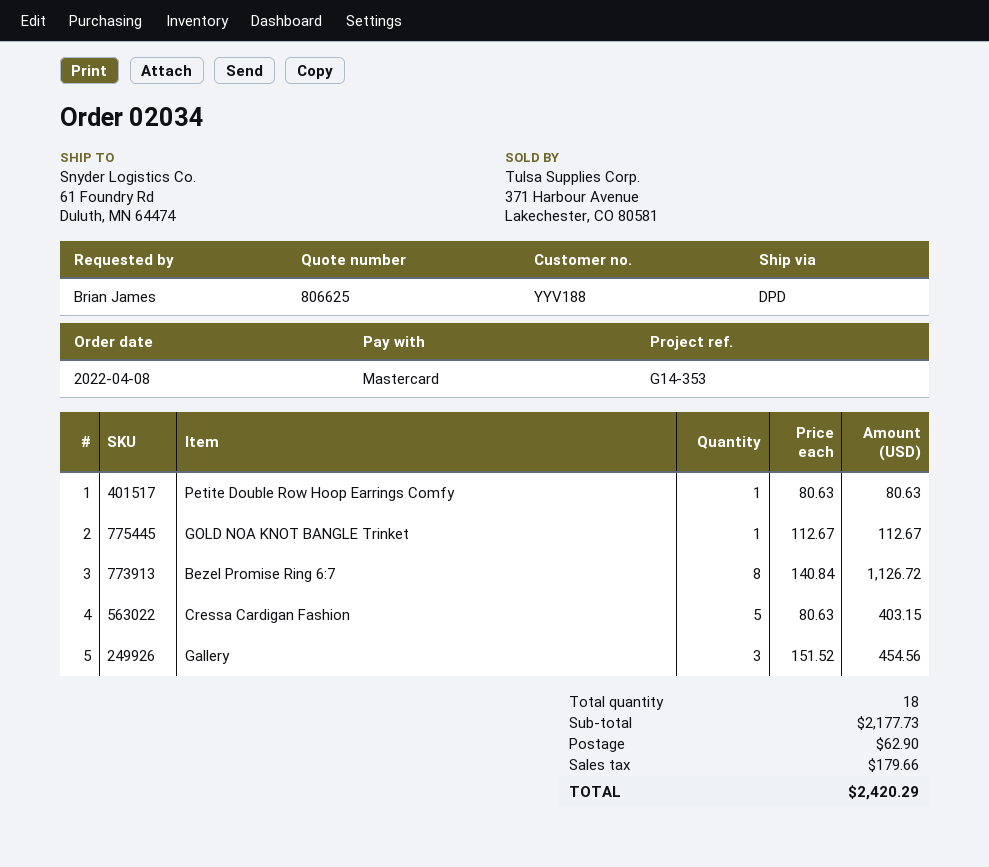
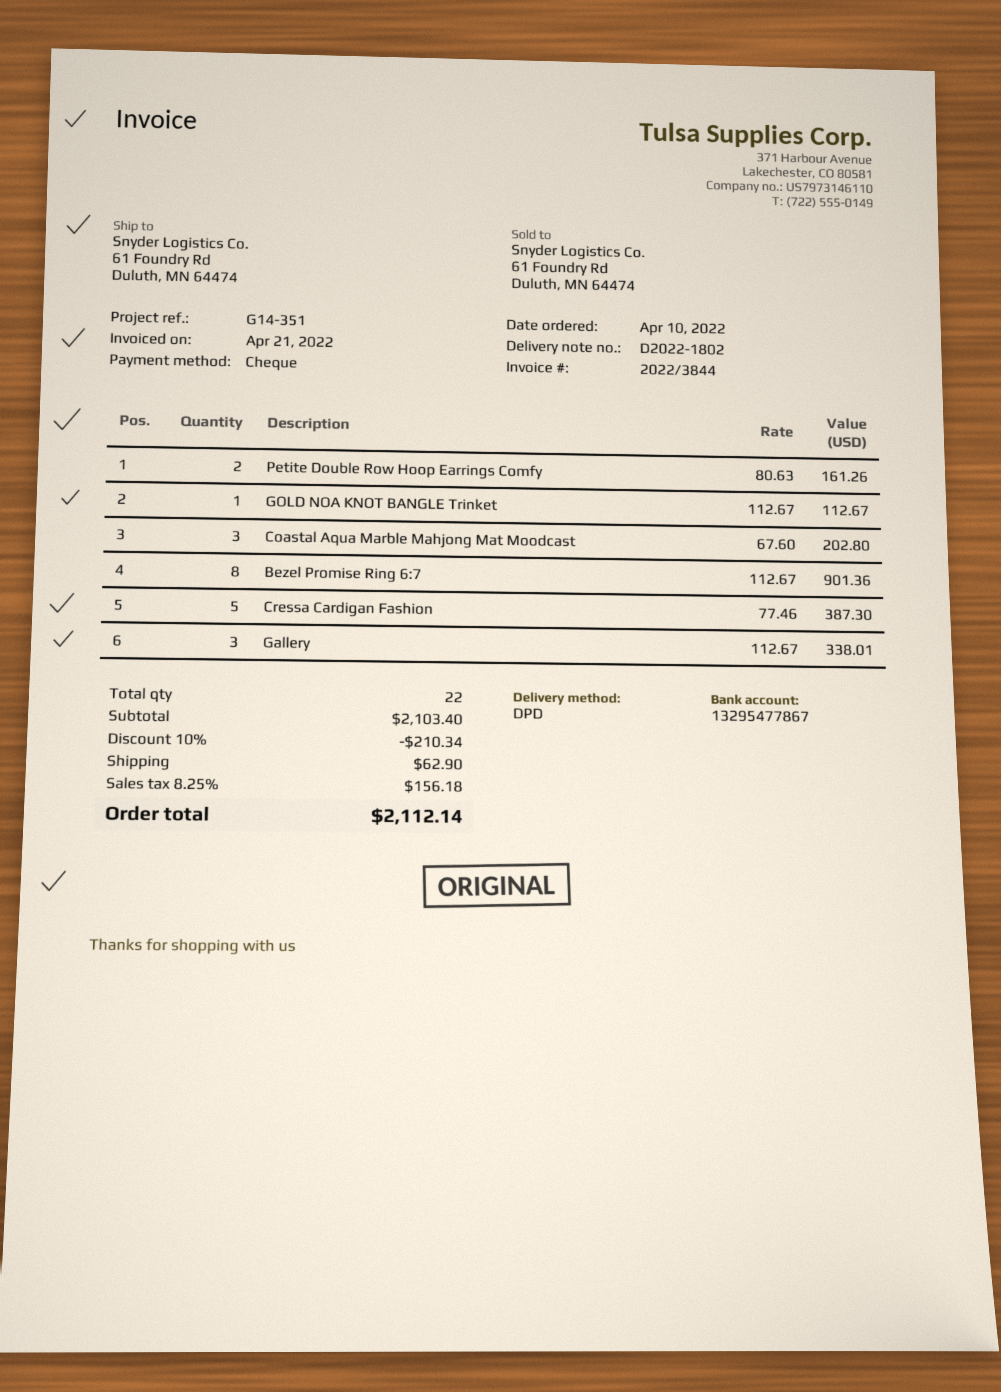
order date: 2022-04-08 -> 2022-04-10
reference: G14-353 -> G14-351
payment method: Mastercard -> cheque
Petite Double Row Hoop Earrings Comfy: 1 x 80.63 = 80.63 -> 2 x 80.63 = 161.26
Bezel Promise Ring 6:7: 8 x 140.84 = 1126.72 -> 8 x 112.67 = 901.36
Cressa Cardigan Fashion: 5 x 80.63 = 403.15 -> 5 x 77.46 = 387.30
Gallery: 3 x 151.52 = 454.56 -> 3 x 112.67 = 338.01
Coastal Aqua Marble Mahjong Mat Moodcast: none -> 3 x 67.60 = 202.80
total quantity: 18 -> 22
subtotal: 2177.73 -> 2103.40
discount: none -> 10% = 210.34
tax: 179.66 -> 156.18
total: 2420.29 -> 2112.14

